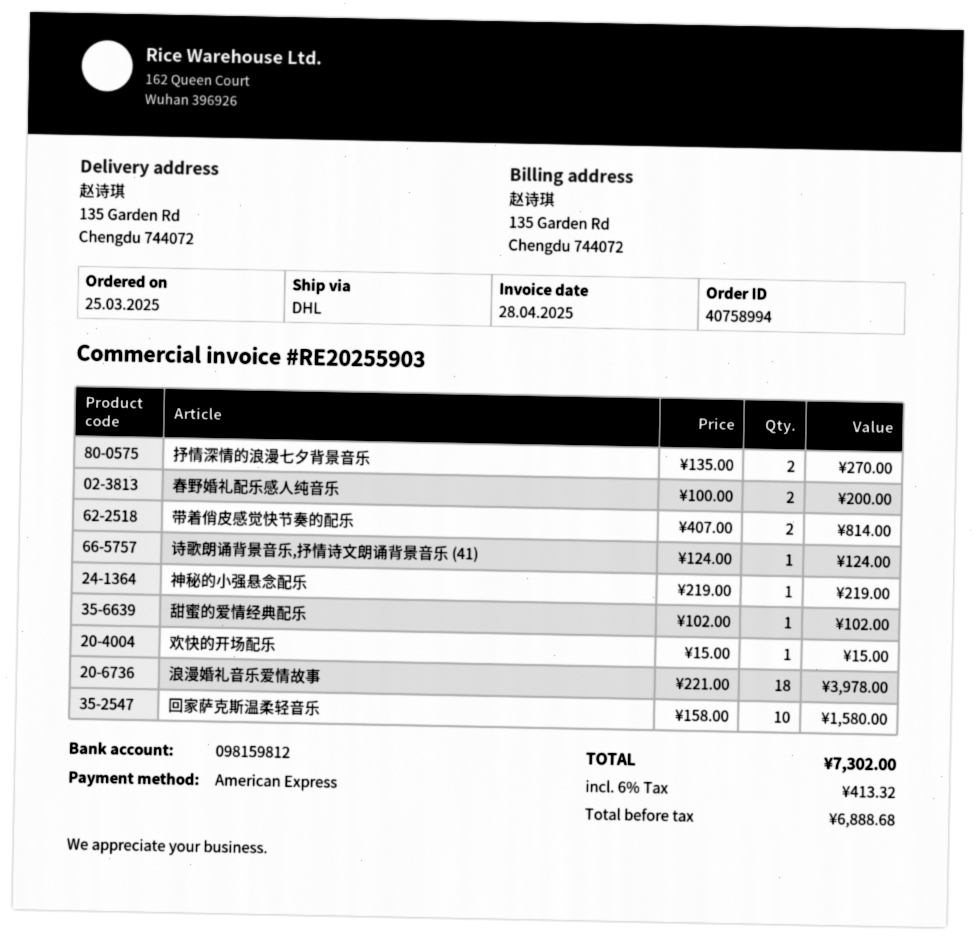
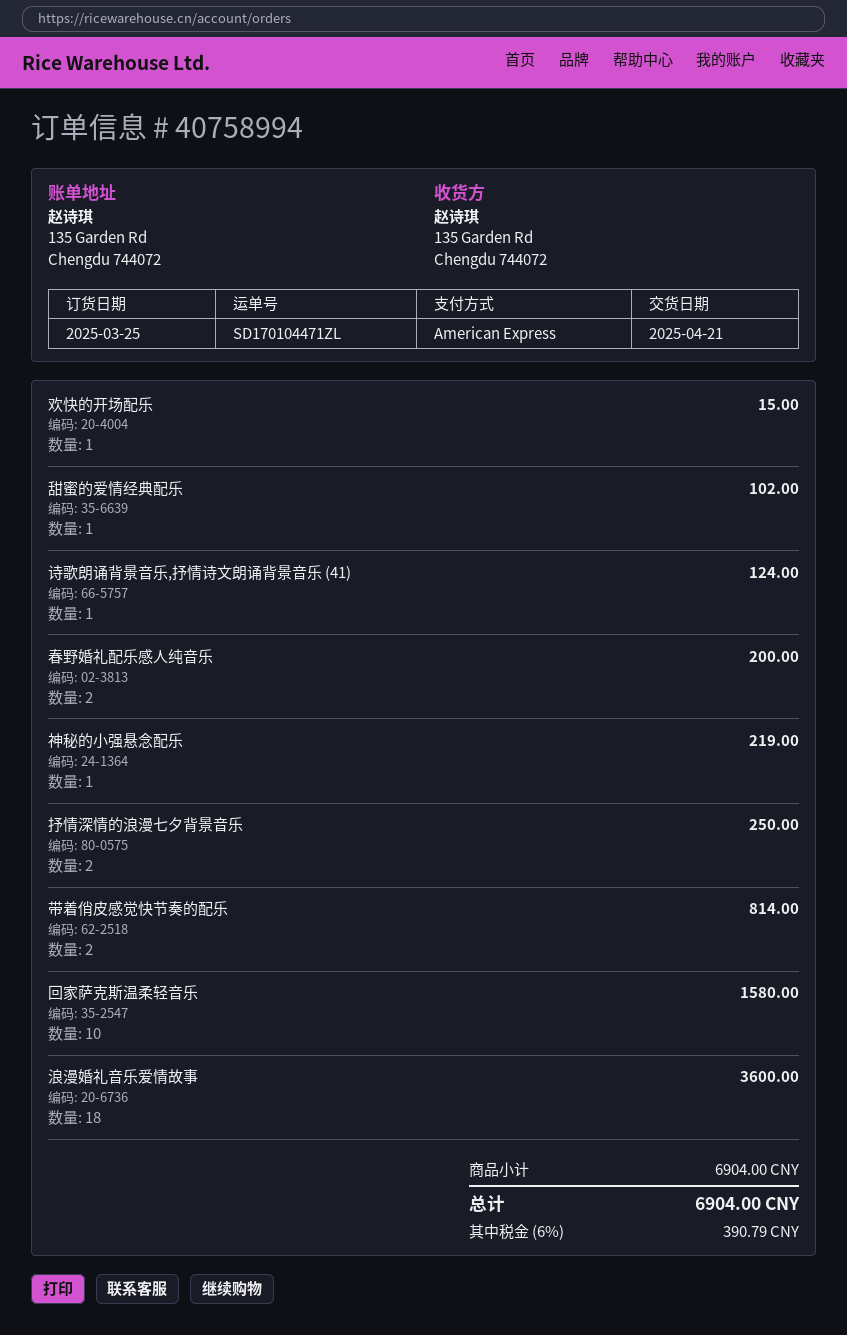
抒情深情的浪漫七夕背景音乐: 2 for 270.00 -> 2 for 250.00
浪漫婚礼音乐爱情故事: 18 for 3978.00 -> 18 for 3600.00
tax: 6% = 413.32 -> 6% = 390.79
total: 7302.00 -> 6904.00

